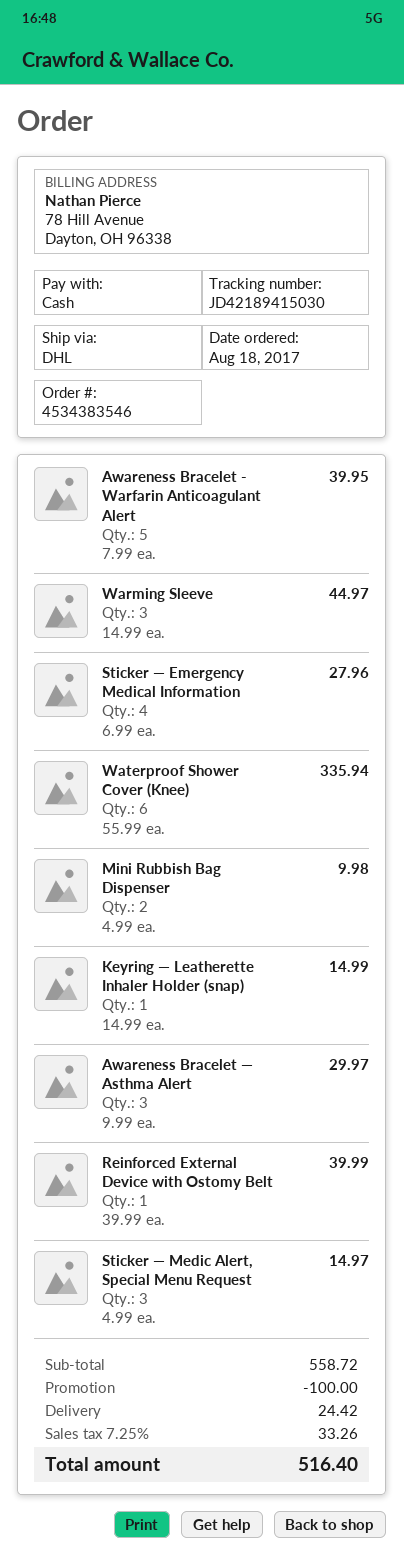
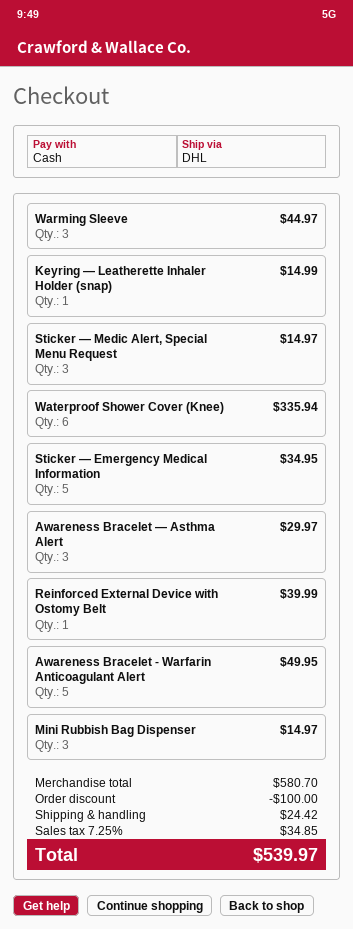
Awareness Bracelet - Warfarin Anticoagulant Alert: 5 for 39.95 -> 5 for 49.95
Sticker — Emergency Medical Information: 4 for 27.96 -> 5 for 34.95
Mini Rubbish Bag Dispenser: 2 for 9.98 -> 3 for 14.97
subtotal: 558.72 -> 580.70
tax: 7.25% = 33.26 -> 7.25% = 34.85
total: 516.40 -> 539.97

